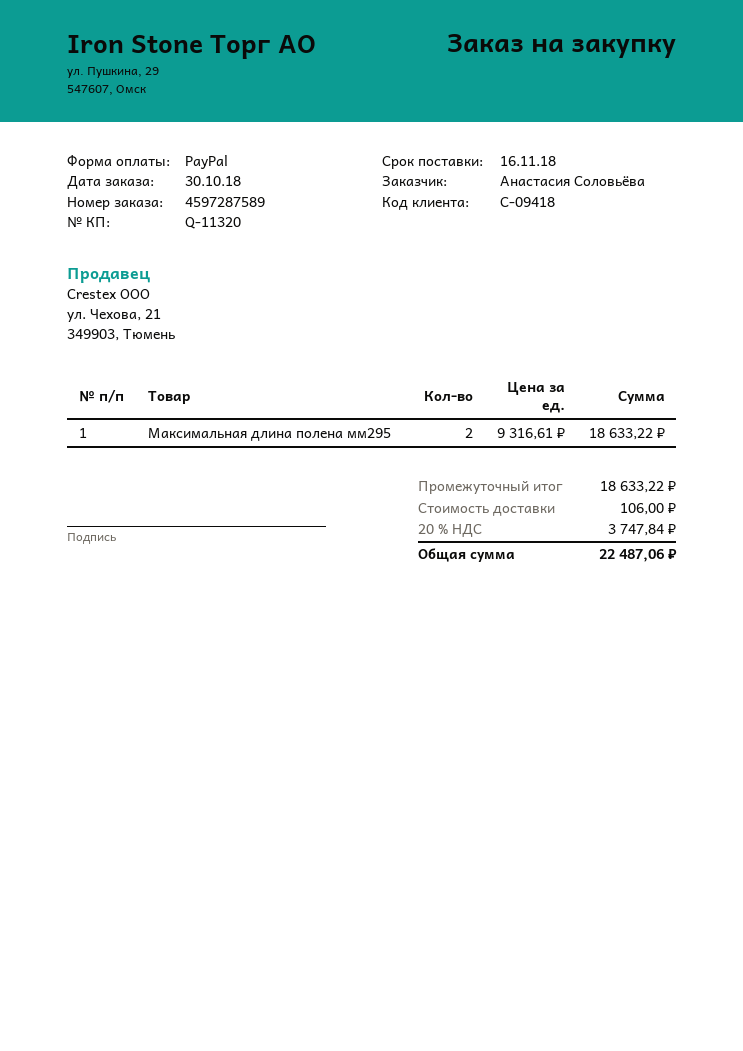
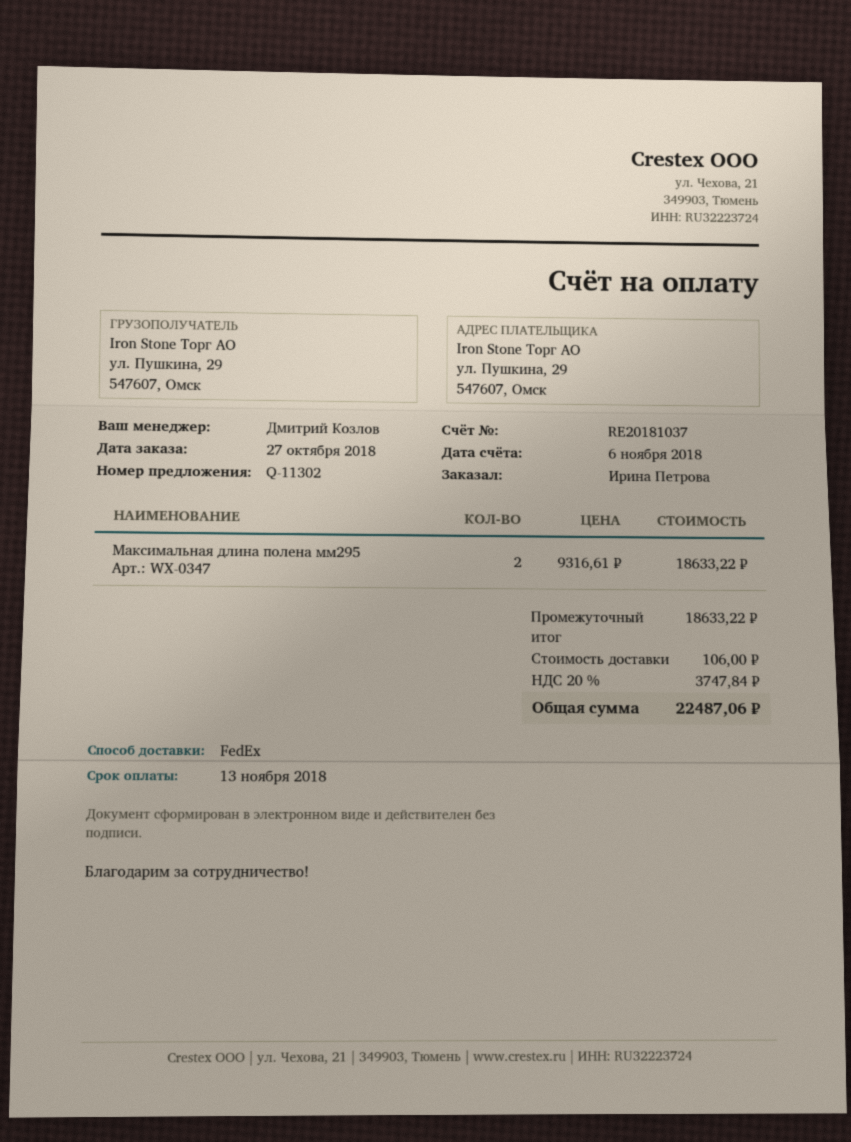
quote number: Q-11320 -> Q-11302
order date: 2018-10-30 -> 2018-10-27
ordered by: Анастасия Соловьёва -> Ирина Петрова

